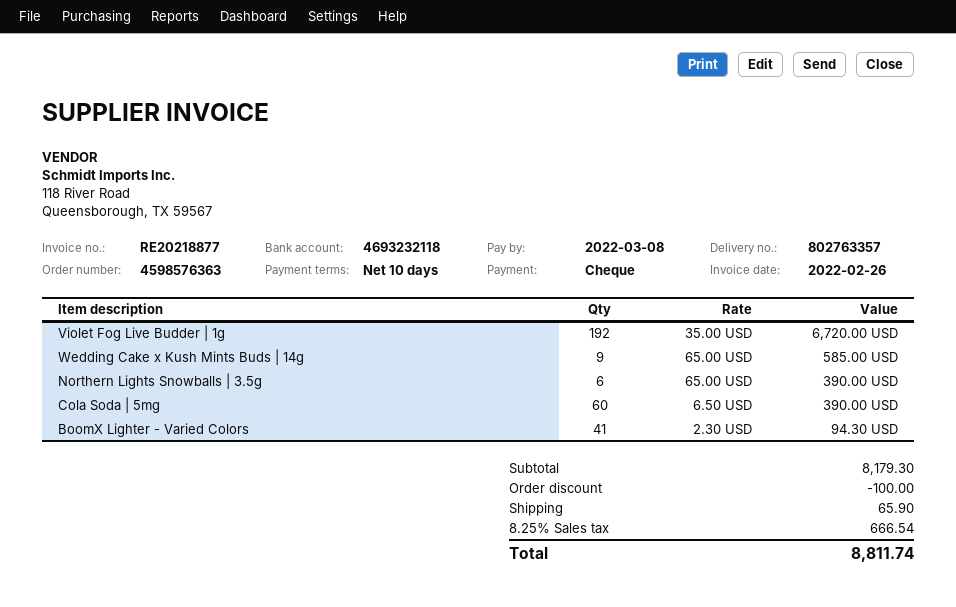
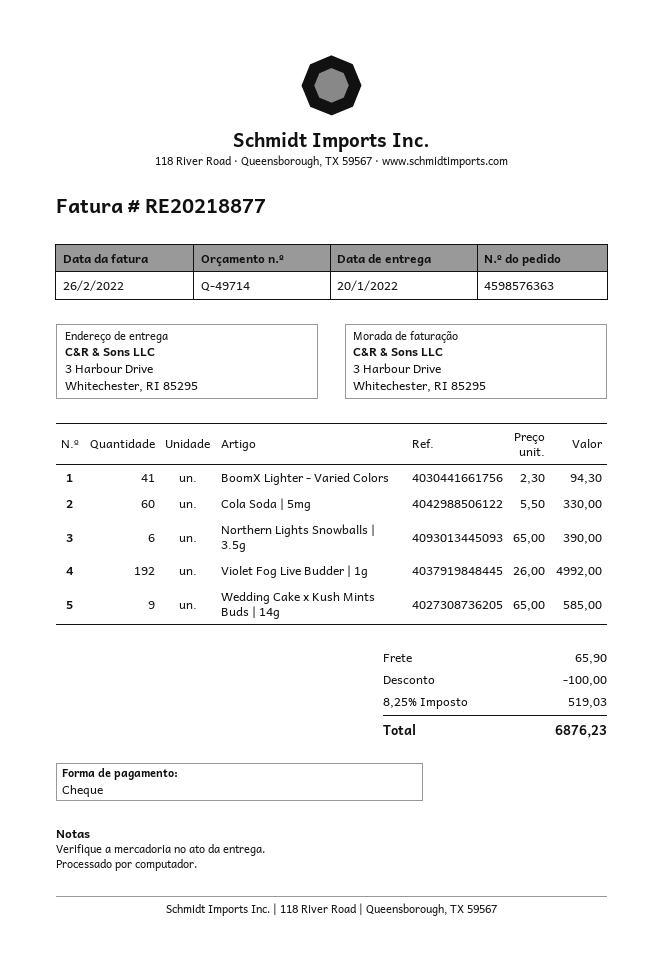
Violet Fog Live Budder | 1g: 192 x 35.00 = 6720.00 -> 192 x 26.00 = 4992.00
Cola Soda | 5mg: 60 x 6.50 = 390.00 -> 60 x 5.50 = 330.00
tax: 8.25% = 666.54 -> 8.25% = 519.03
total: 8811.74 -> 6876.23

